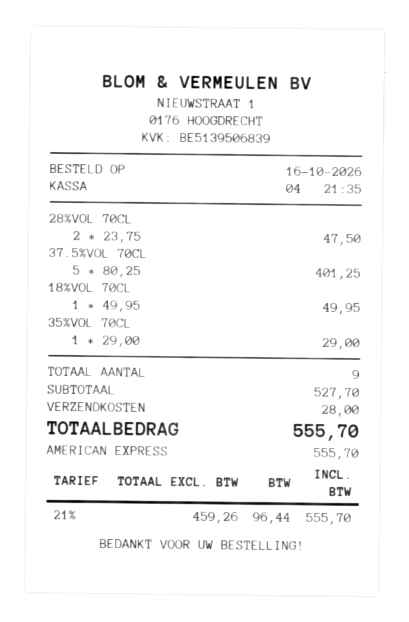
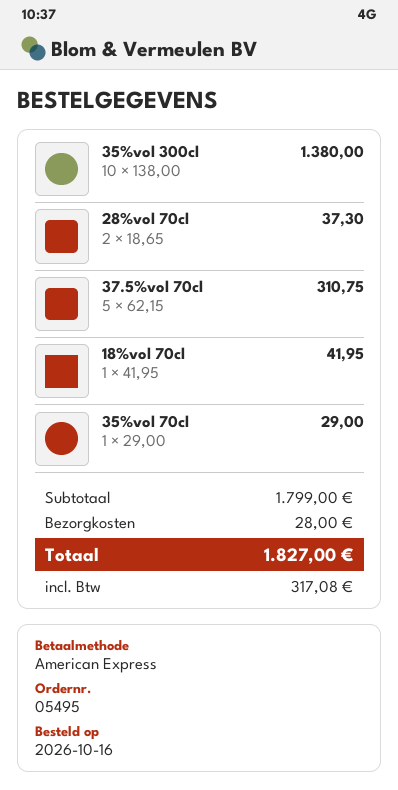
28%VOL 70CL: 2 x 23.75 = 47.50 -> 2 x 18.65 = 37.30
37.5%VOL 70CL: 5 x 80.25 = 401.25 -> 5 x 62.15 = 310.75
18%VOL 70CL: 1 x 49.95 = 49.95 -> 1 x 41.95 = 41.95
35%vol 300cl: none -> 10 x 138.00 = 1380.00
subtotal: 527.70 -> 1799.00
tax: 96.44 -> 317.08
total: 555.70 -> 1827.00

